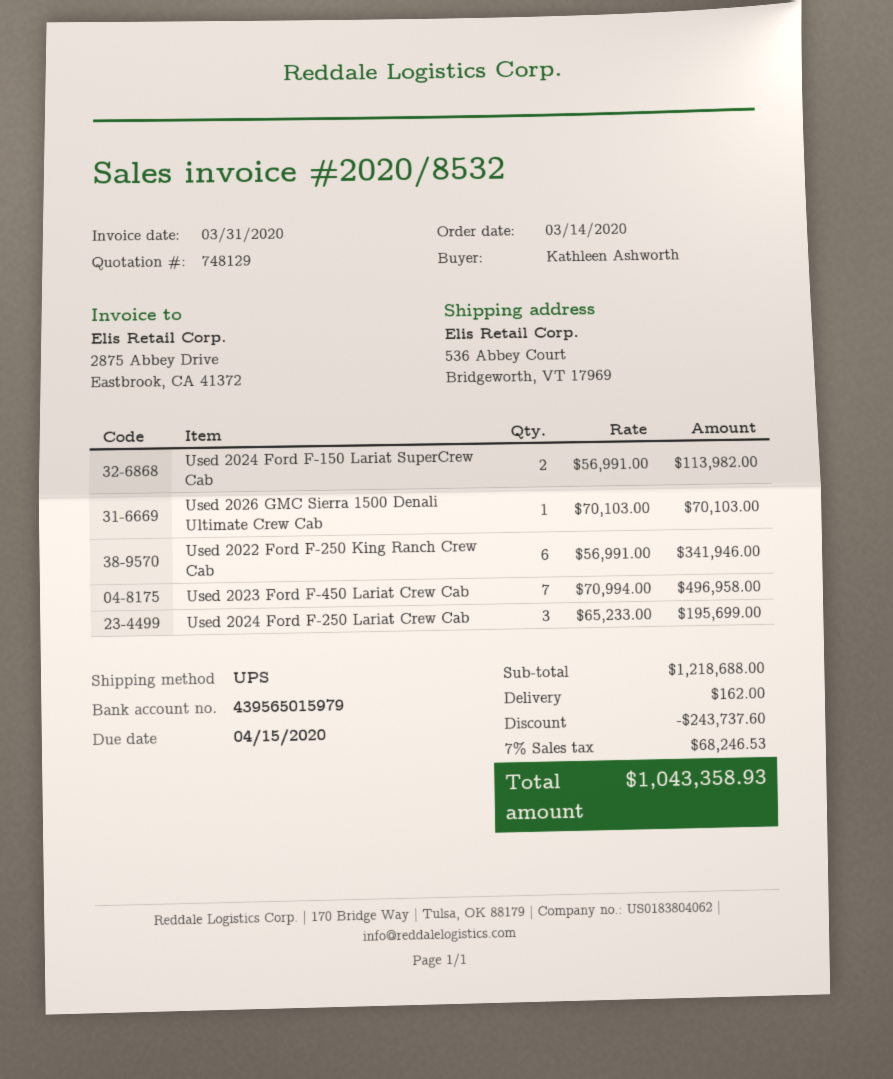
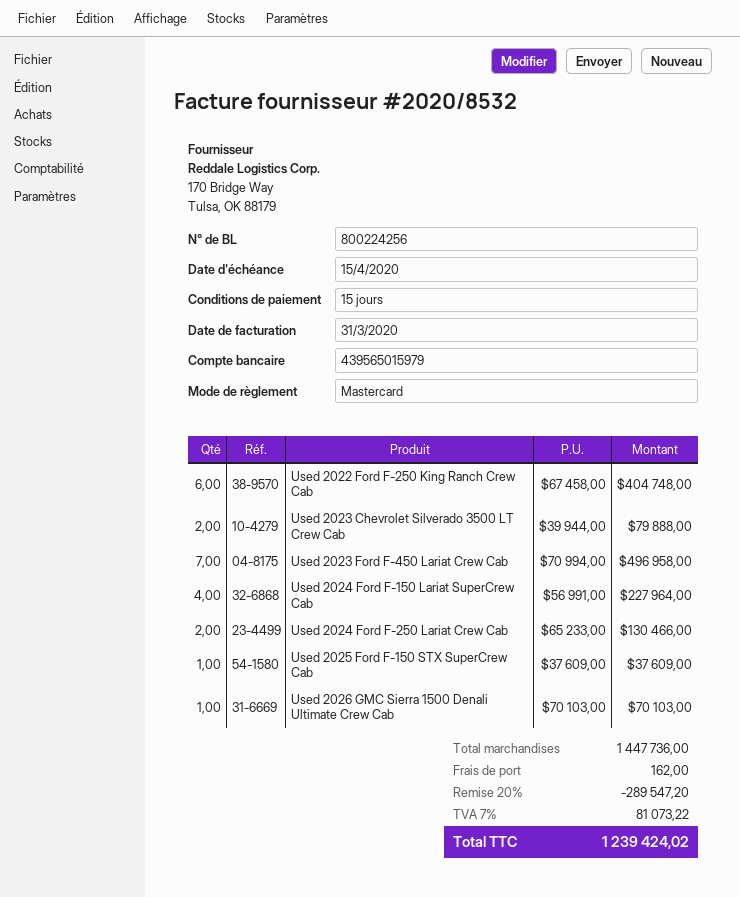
Used 2024 Ford F-150 Lariat SuperCrew Cab: 2 x 56991.00 = 113982.00 -> 4 x 56991.00 = 227964.00
Used 2022 Ford F-250 King Ranch Crew Cab: 6 x 56991.00 = 341946.00 -> 6 x 67458.00 = 404748.00
Used 2024 Ford F-250 Lariat Crew Cab: 3 x 65233.00 = 195699.00 -> 2 x 65233.00 = 130466.00
Used 2023 Chevrolet Silverado 3500 LT Crew Cab: none -> 2 x 39944.00 = 79888.00
Used 2025 Ford F-150 STX SuperCrew Cab: none -> 1 x 37609.00 = 37609.00
subtotal: 1218688.00 -> 1447736.00
discount: 243737.60 -> 289547.20
tax: 7% = 68246.53 -> 7% = 81073.22
total: 1043358.93 -> 1239424.02

